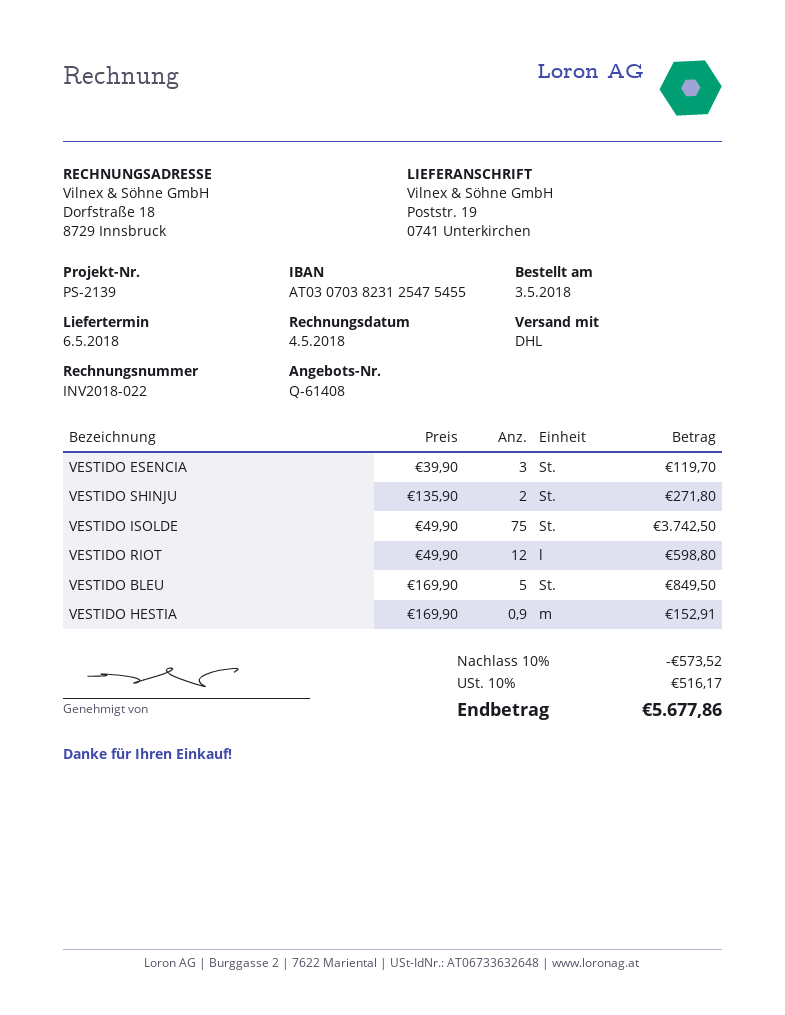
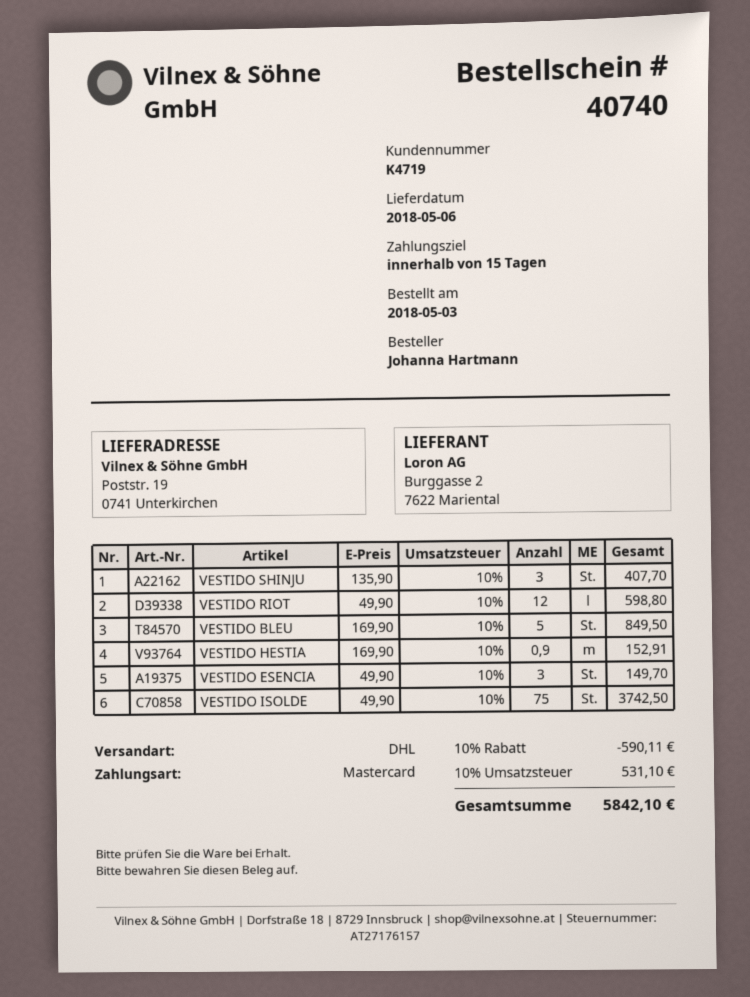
VESTIDO ESENCIA: 3 x 39.90 = 119.70 -> 3 x 49.90 = 149.70
VESTIDO SHINJU: 2 x 135.90 = 271.80 -> 3 x 135.90 = 407.70
discount: 10% = 573.52 -> 10% = 590.11
tax: 10% = 516.17 -> 10% = 531.10
total: 5677.86 -> 5842.10

